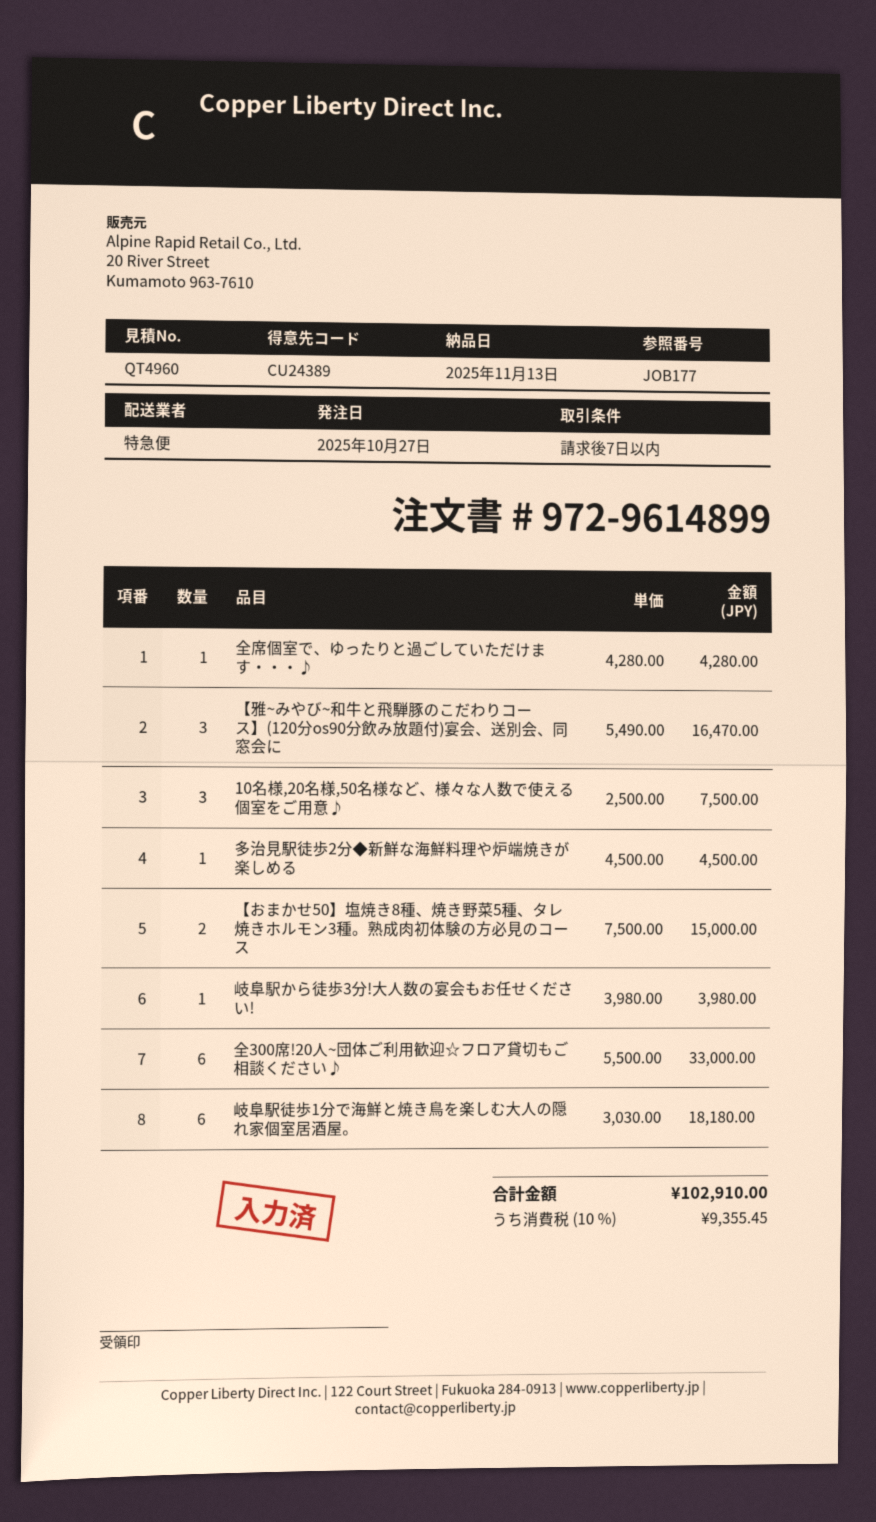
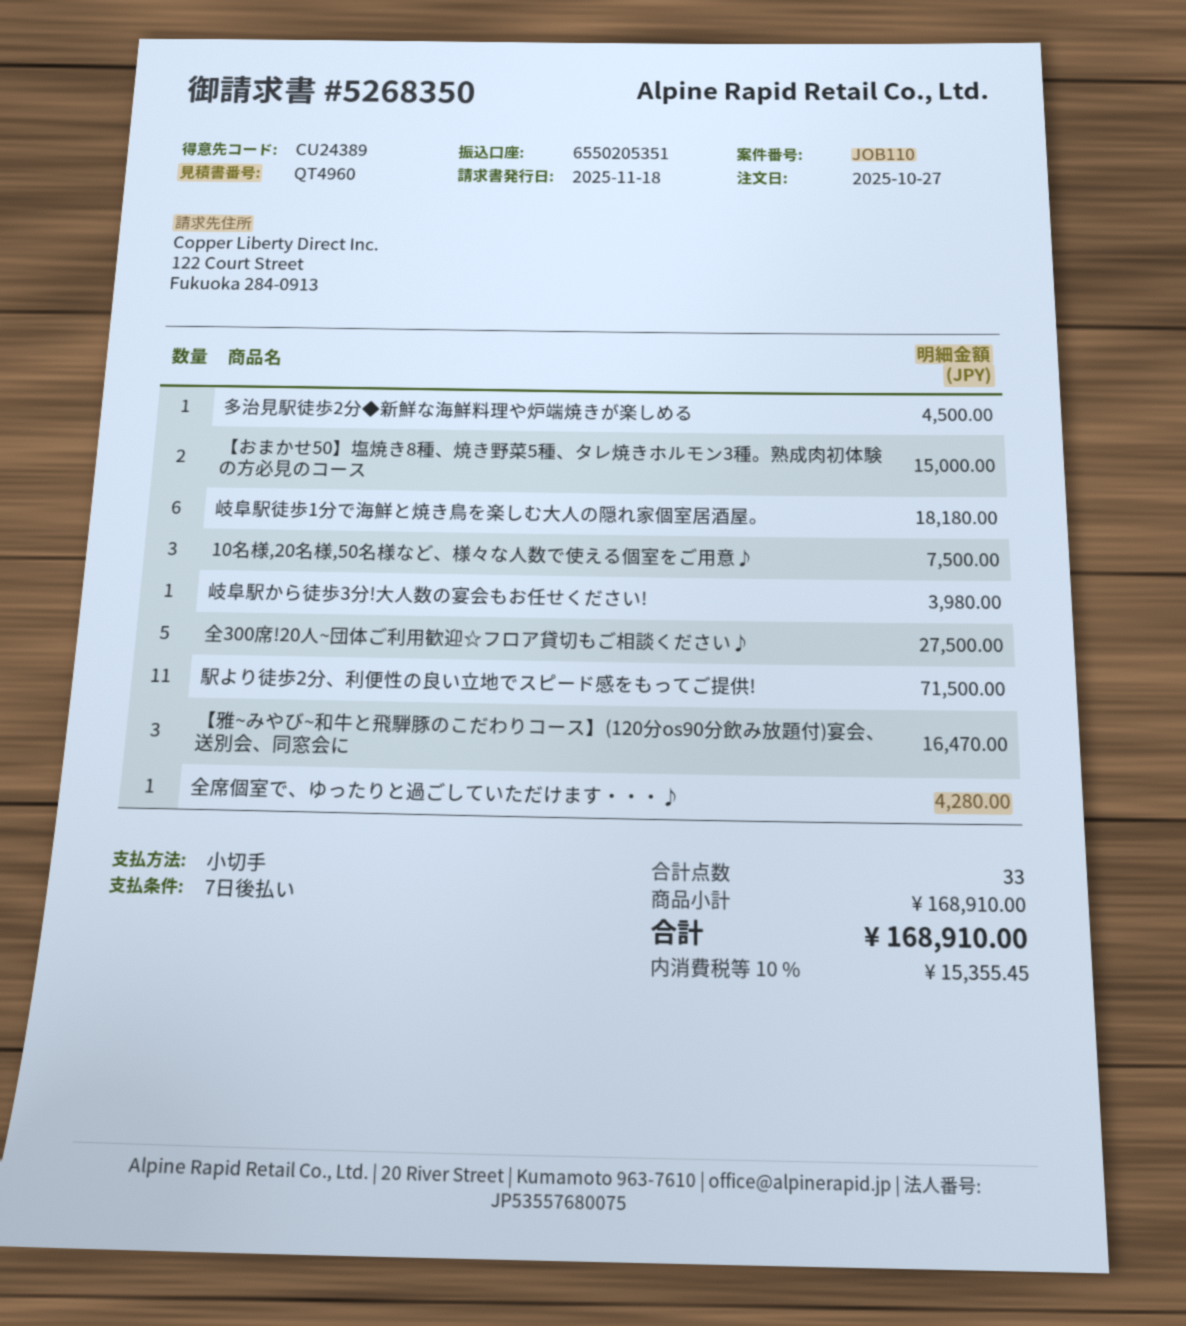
reference: JOB177 -> JOB110
全300席!20人~団体ご利用歓迎☆フロア貸切もご相談ください♪: 6 for 33000.00 -> 5 for 27500.00
駅より徒歩2分、利便性の良い立地でスピード感をもってご提供!: none -> 11 for 71500.00
tax: 10% = 9355.45 -> 10% = 15355.45
total: 102910.00 -> 168910.00

